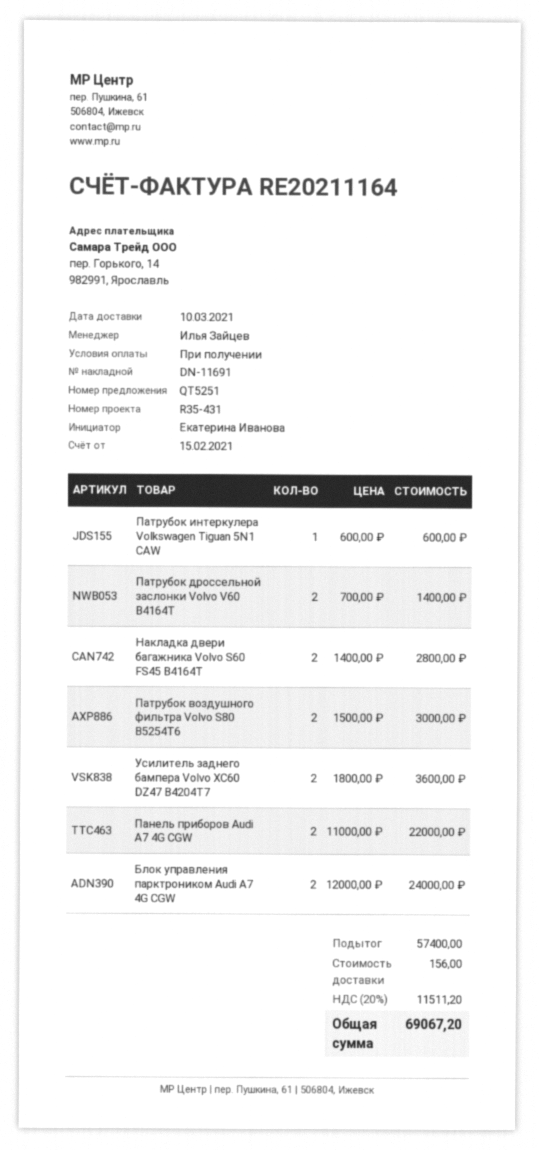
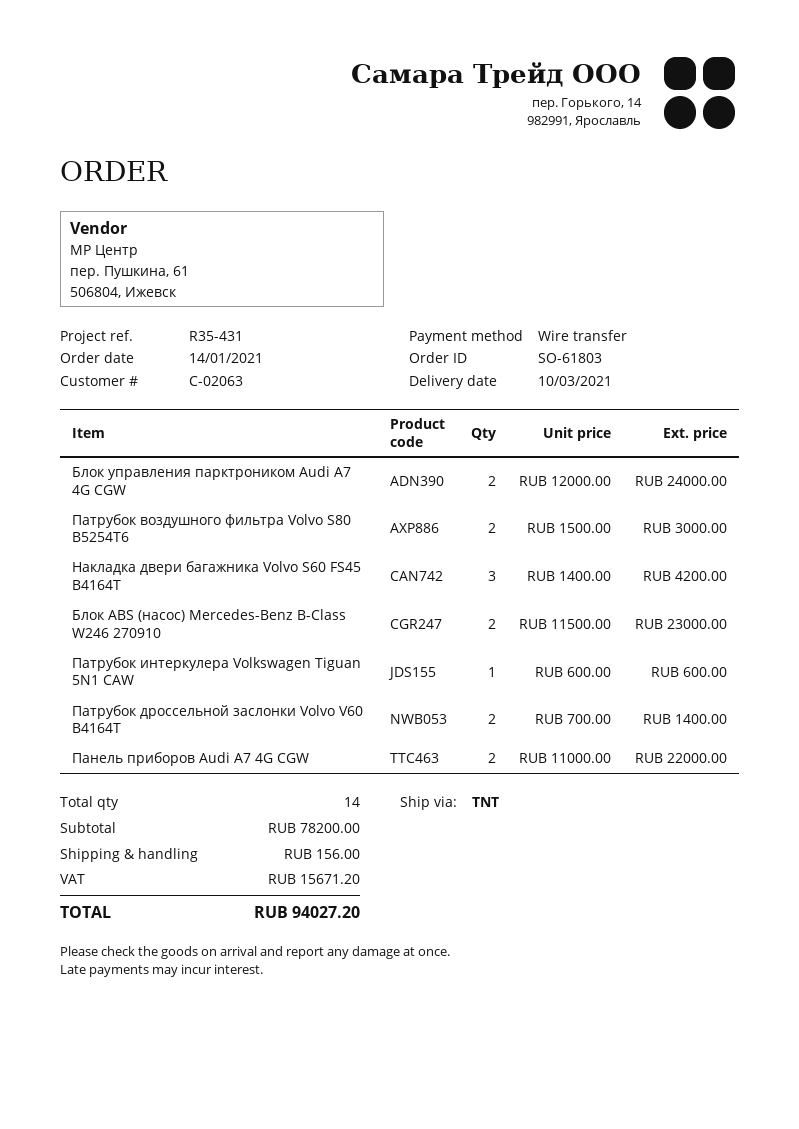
Накладка двери багажника Volvo S60 FS45 B4164T: 2 x 1400.00 = 2800.00 -> 3 x 1400.00 = 4200.00
Усилитель заднего бампера Volvo XC60 DZ47 B4204T7: 2 x 1800.00 = 3600.00 -> none
Блок ABS (насос) Mercedes-Benz B-Class W246 270910: none -> 2 x 11500.00 = 23000.00
subtotal: 57400.00 -> 78200.00
tax: 11511.20 -> 15671.20
total: 69067.20 -> 94027.20

